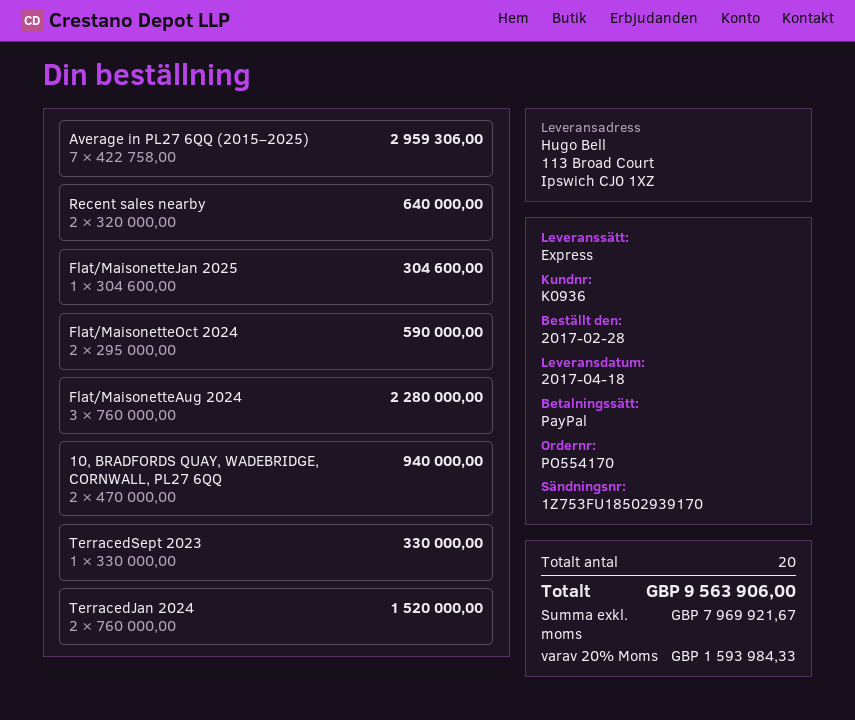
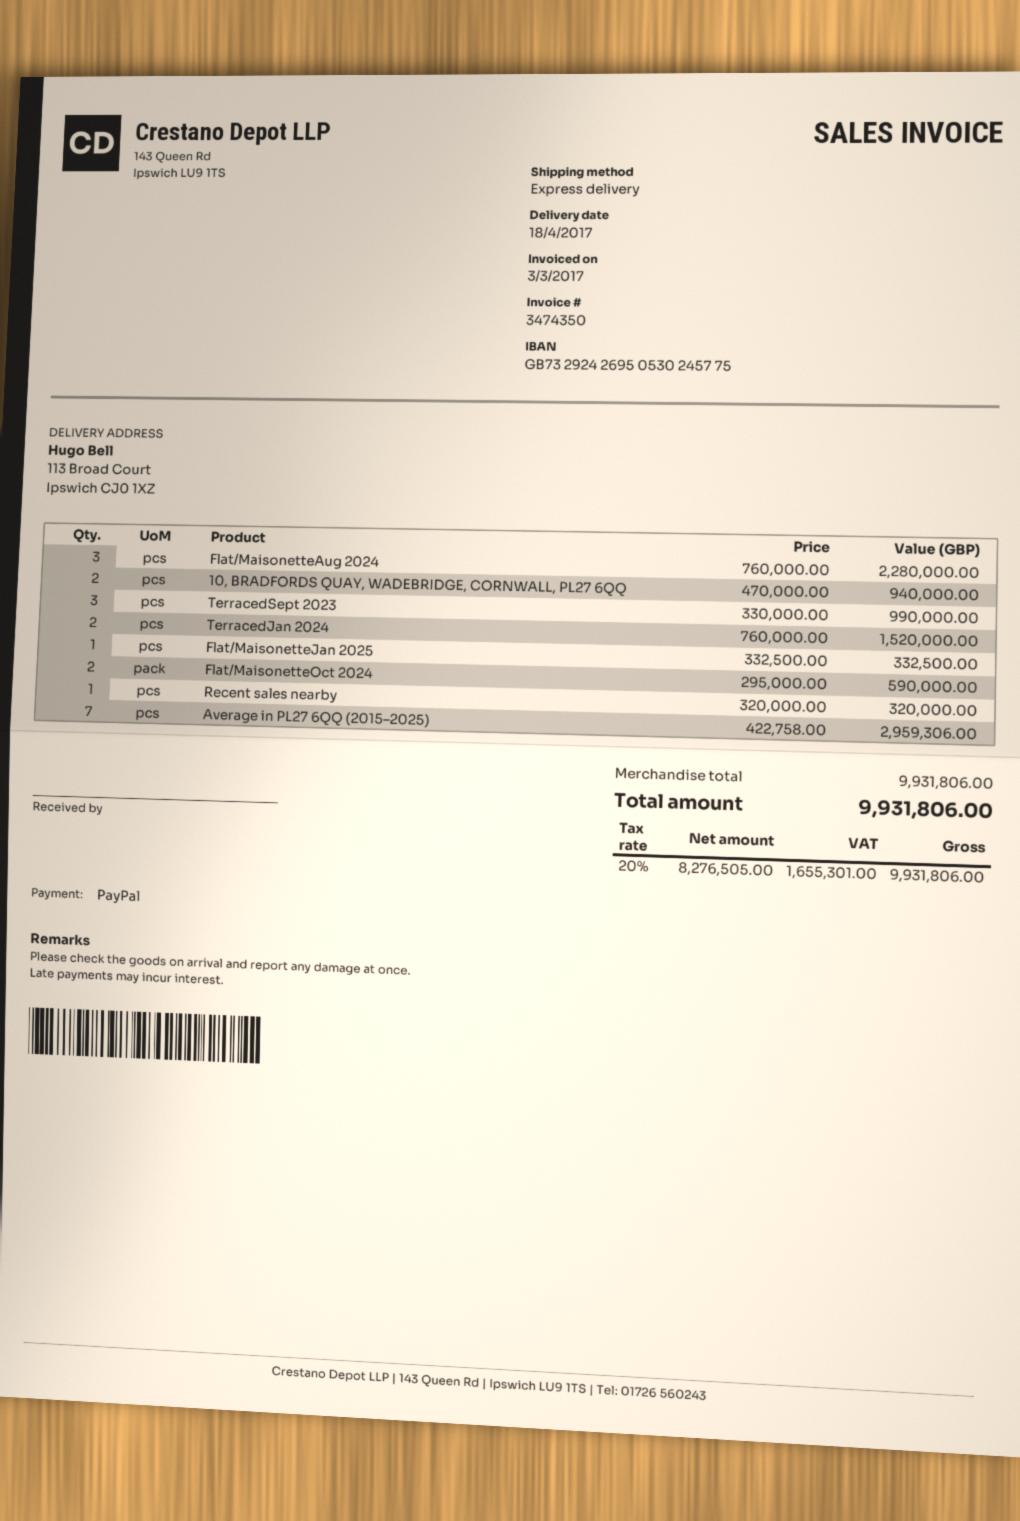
Recent sales nearby: 2 x 320000.00 = 640000.00 -> 1 x 320000.00 = 320000.00
Flat/MaisonetteJan 2025: 1 x 304600.00 = 304600.00 -> 1 x 332500.00 = 332500.00
TerracedSept 2023: 1 x 330000.00 = 330000.00 -> 3 x 330000.00 = 990000.00
net: 7969921.67 -> 8276505.00
tax: 20% = 1593984.33 -> 20% = 1655301.00
total: 9563906.00 -> 9931806.00

